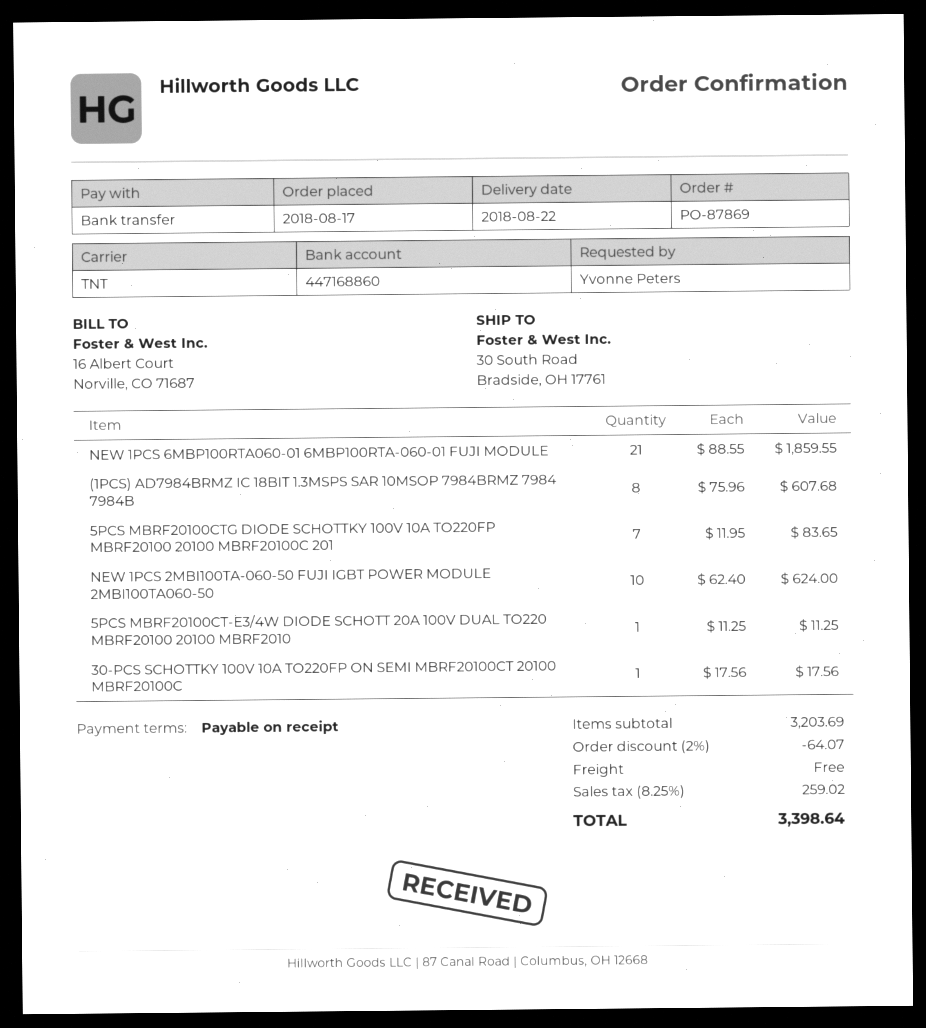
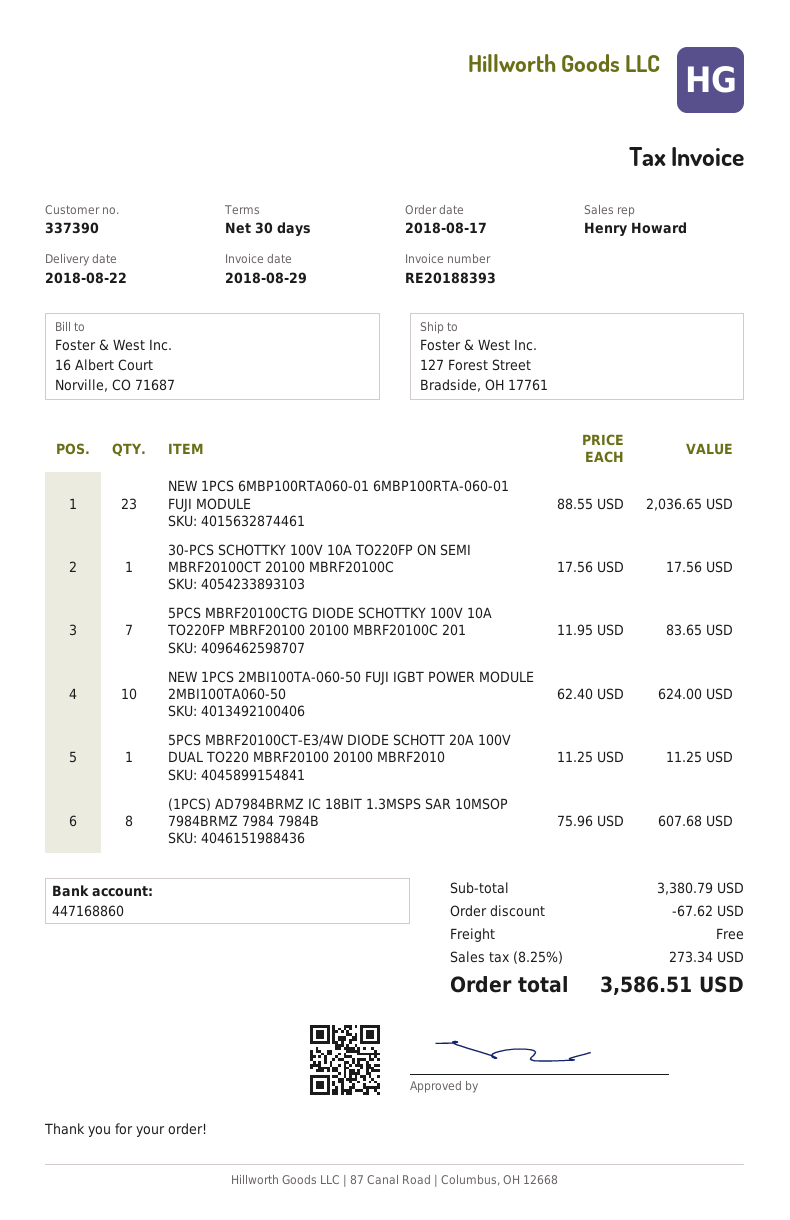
payment terms: on receipt -> 30 days
ship to: 30 South Road, Bradside, OH 17761 -> 127 Forest Street, Bradside, OH 17761
NEW 1PCS 6MBP100RTA060-01 6MBP100RTA-060-01 FUJI MODULE: 21 x 88.55 = 1859.55 -> 23 x 88.55 = 2036.65
subtotal: 3203.69 -> 3380.79
discount: 64.07 -> 67.62
tax: 8.25% = 259.02 -> 8.25% = 273.34
total: 3398.64 -> 3586.51

